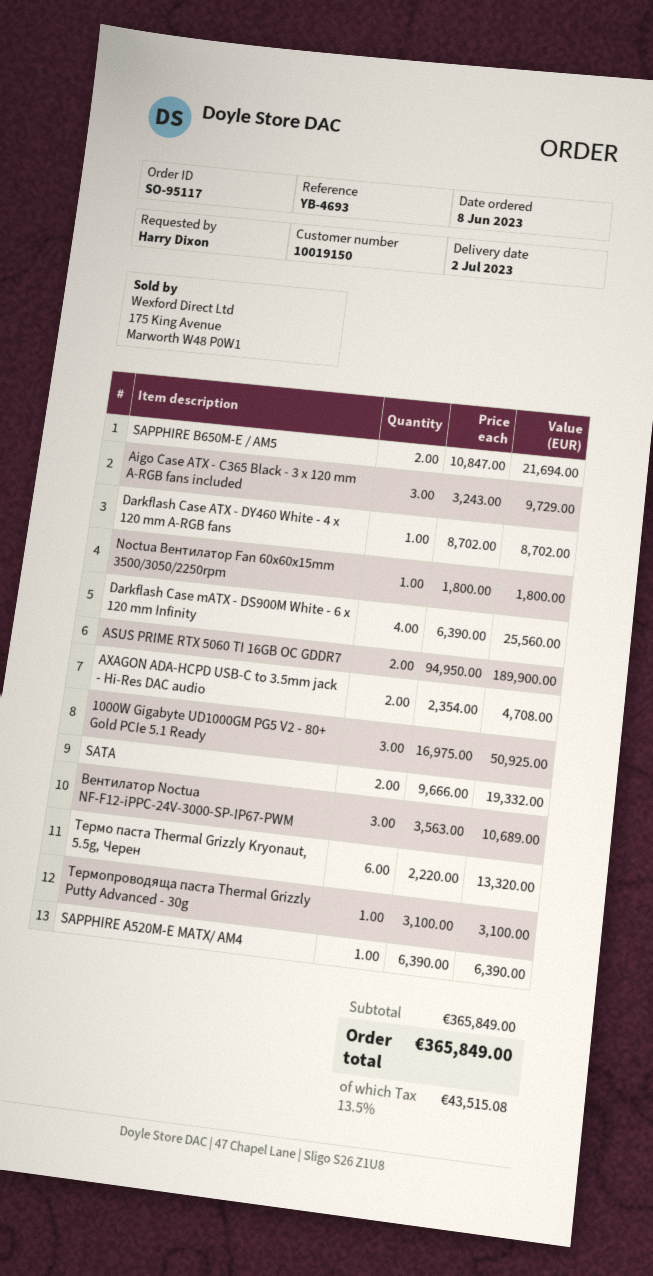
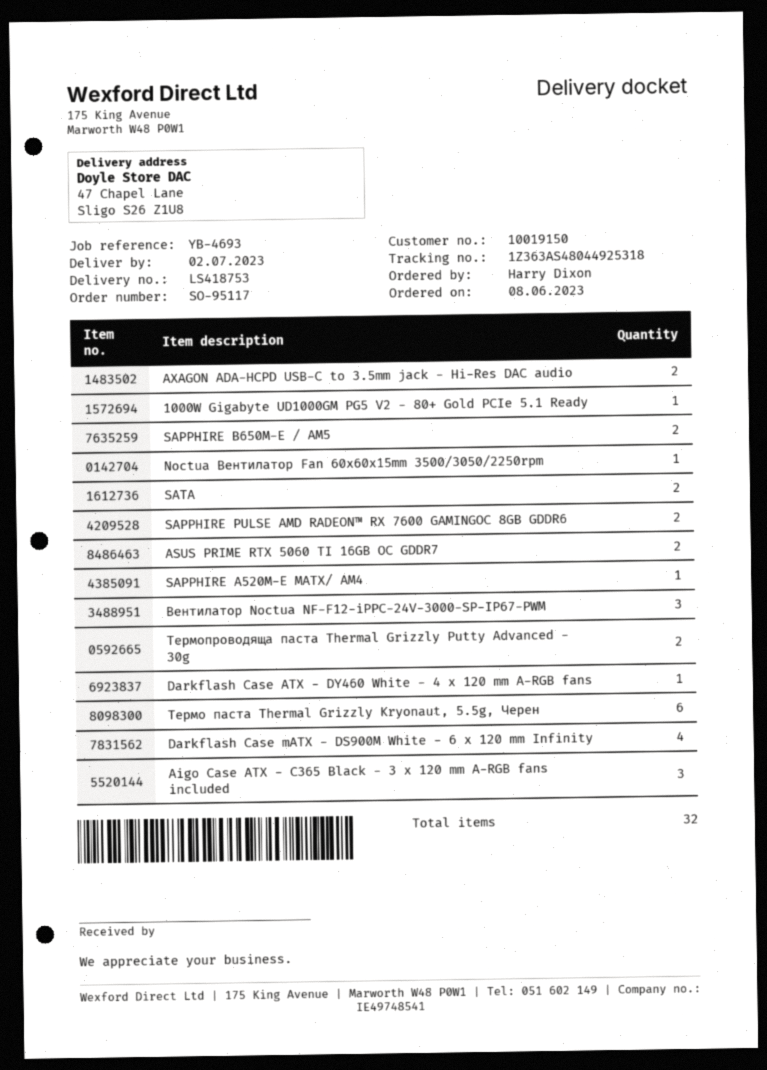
1000W Gigabyte UD1000GM PG5 V2 - 80+ Gold PCIe 5.1 Ready: 3 -> 1
Термопроводяща паста Thermal Grizzly Putty Advanced - 30g: 1 -> 2
SAPPHIRE PULSE AMD RADEON™ RX 7600 GAMINGOC 8GB GDDR6: none -> 2

